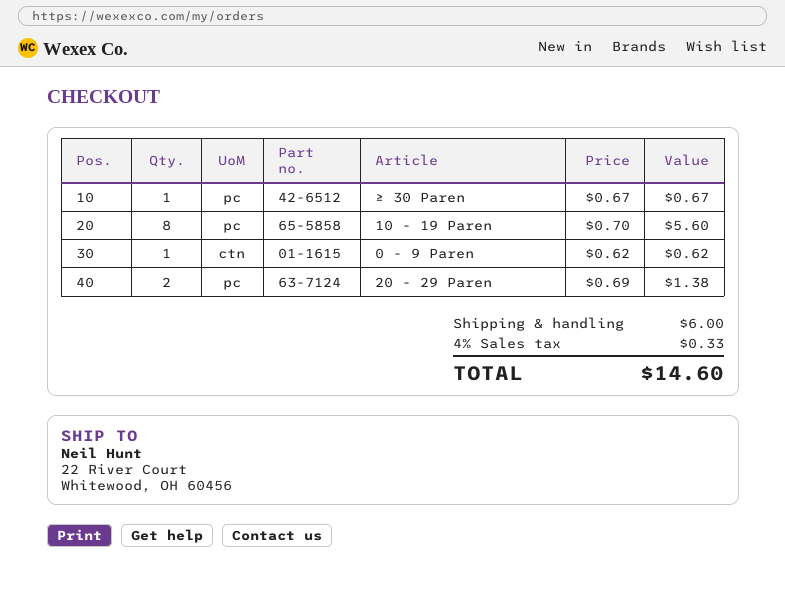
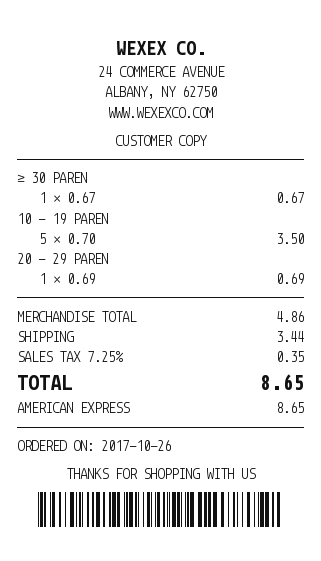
10 - 19 Paren: 8 x 0.70 = 5.60 -> 5 x 0.70 = 3.50
0 - 9 Paren: 1 x 0.62 = 0.62 -> none
20 - 29 Paren: 2 x 0.69 = 1.38 -> 1 x 0.69 = 0.69
shipping: 6.00 -> 3.44
tax: 4% = 0.33 -> 7.25% = 0.35
total: 14.60 -> 8.65

